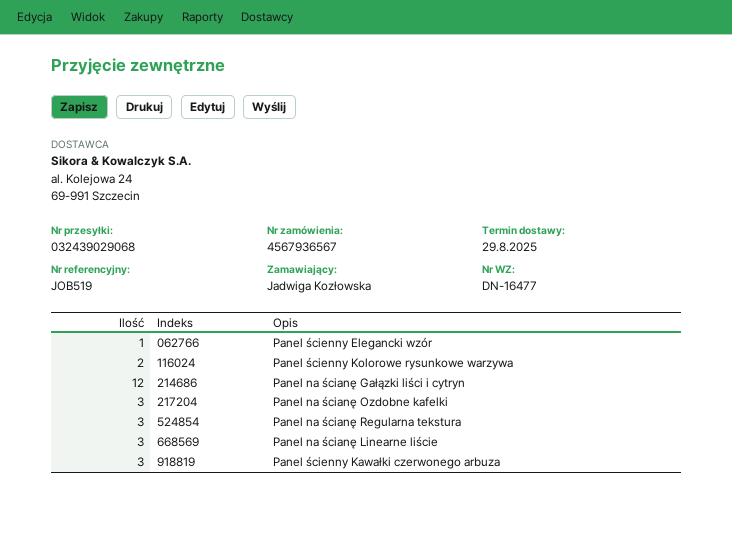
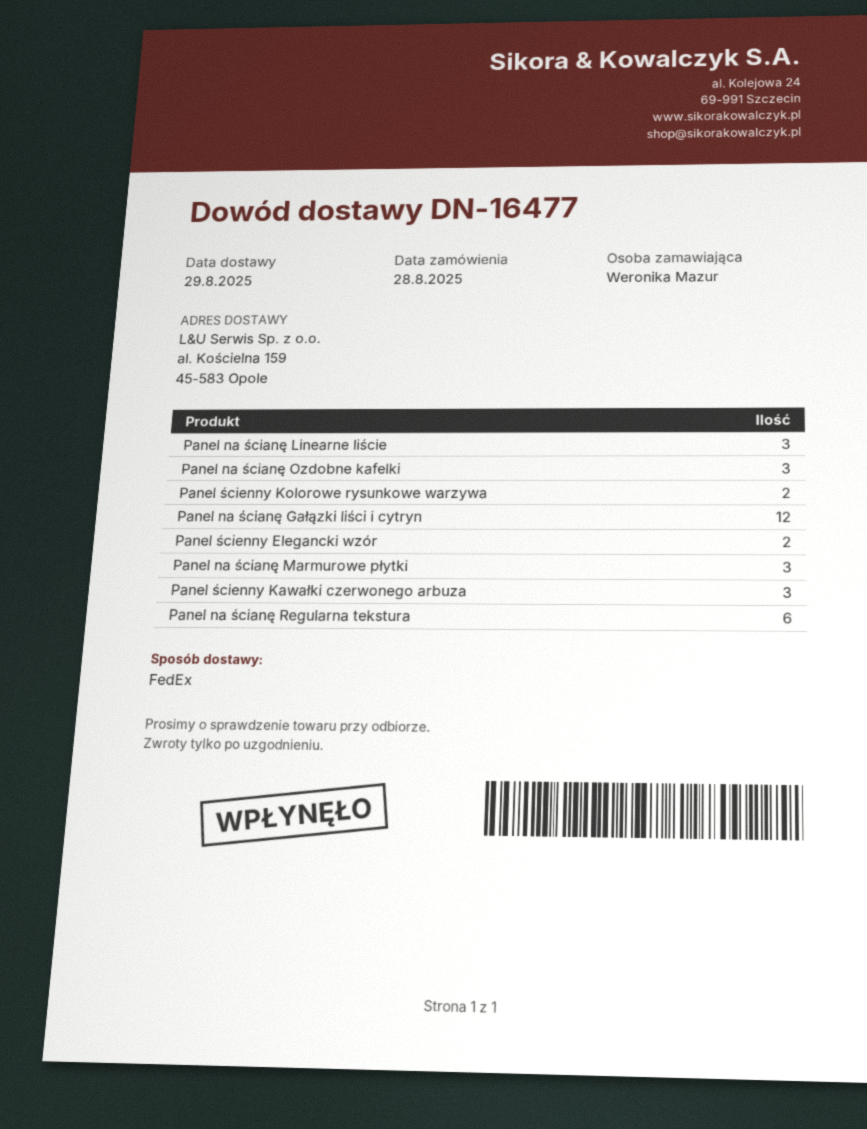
ordered by: Jadwiga Kozłowska -> Weronika Mazur
Panel ścienny Elegancki wzór: 1 -> 2
Panel na ścianę Regularna tekstura: 3 -> 6
Panel na ścianę Marmurowe płytki: none -> 3

